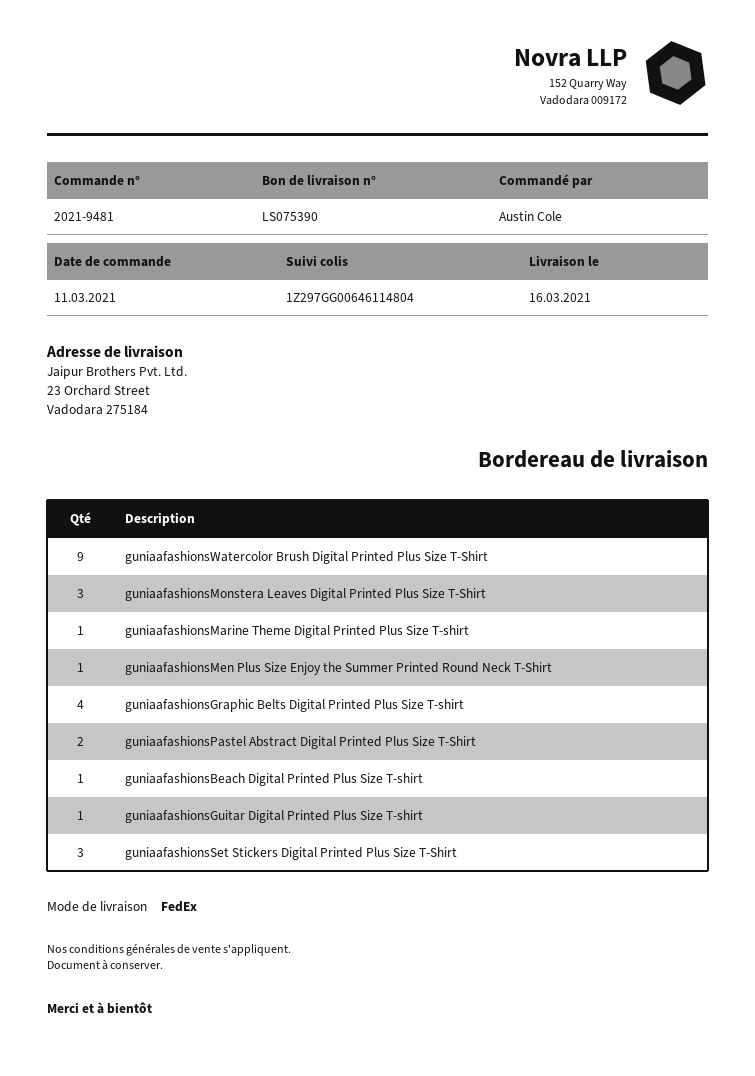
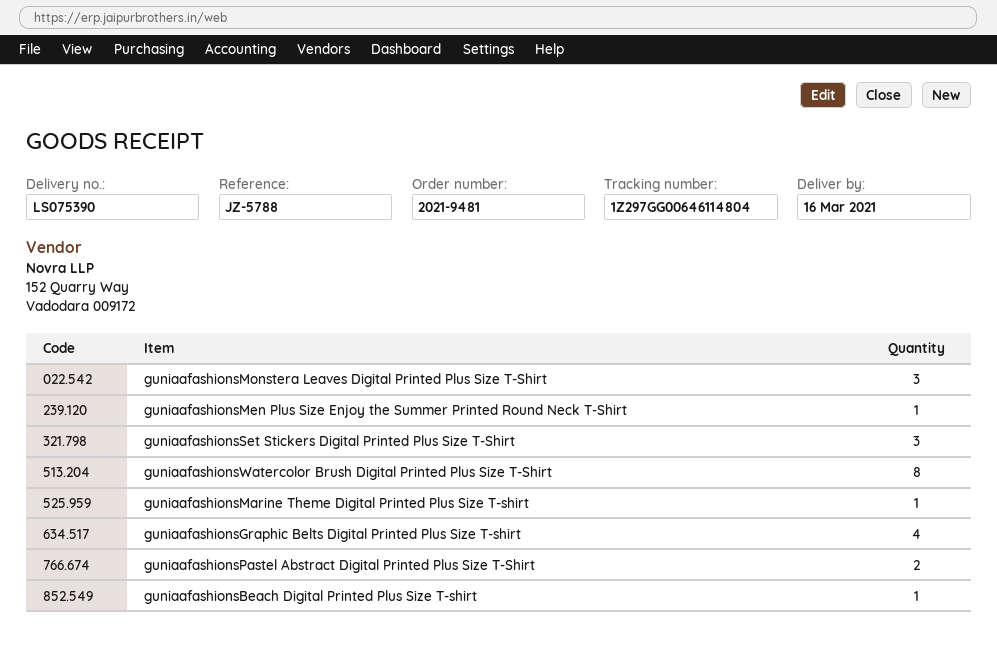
guniaafashionsWatercolor Brush Digital Printed Plus Size T-Shirt: 9 -> 8
guniaafashionsGuitar Digital Printed Plus Size T-shirt: 1 -> none

